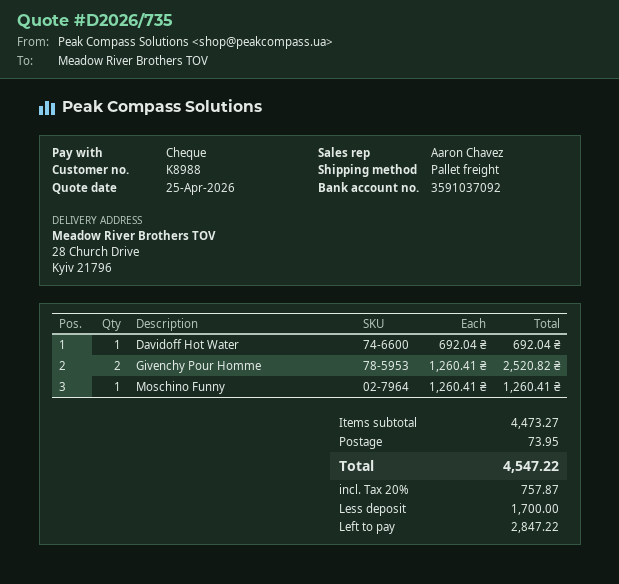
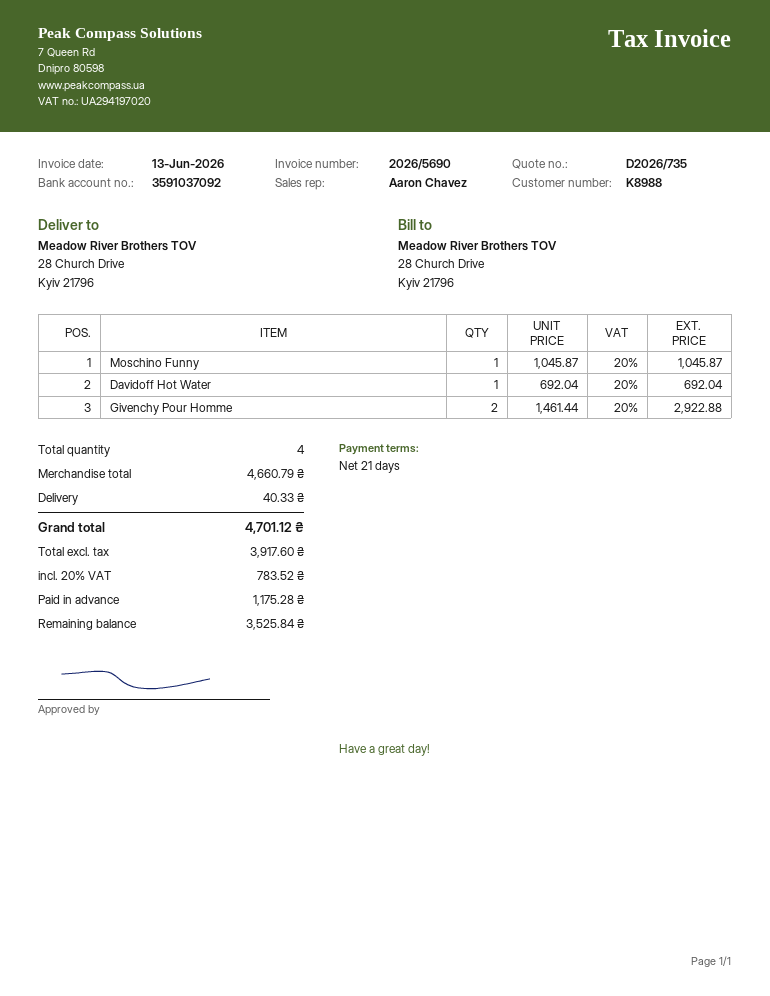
Givenchy Pour Homme: 2 x 1260.41 = 2520.82 -> 2 x 1461.44 = 2922.88
Moschino Funny: 1 x 1260.41 = 1260.41 -> 1 x 1045.87 = 1045.87
subtotal: 4473.27 -> 4660.79
shipping: 73.95 -> 40.33
tax: 20% = 757.87 -> 20% = 783.52
total: 4547.22 -> 4701.12
deposit: 1700.00 -> 1175.28
balance: 2847.22 -> 3525.84

